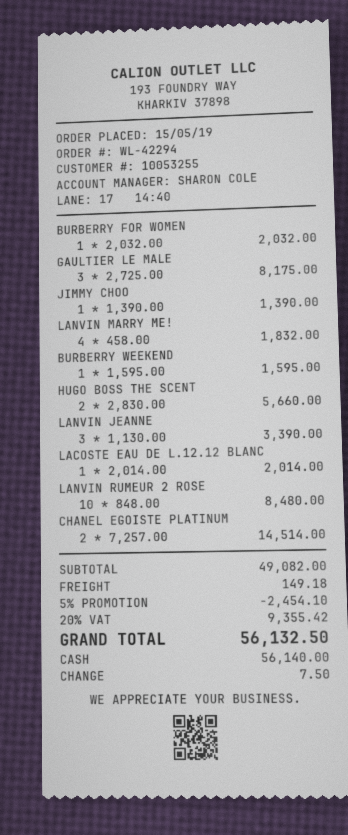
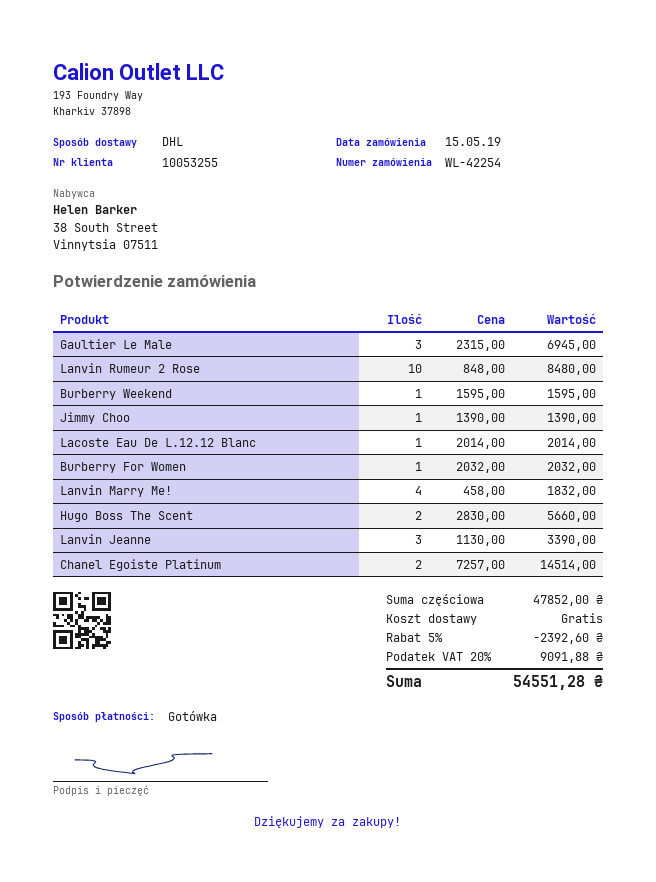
order number: WL-42294 -> WL-42254
GAULTIER LE MALE: 3 x 2725.00 = 8175.00 -> 3 x 2315.00 = 6945.00
subtotal: 49082.00 -> 47852.00
discount: 5% = 2454.10 -> 5% = 2392.60
shipping: 149.18 -> 0.00
tax: 20% = 9355.42 -> 20% = 9091.88
total: 56132.50 -> 54551.28

